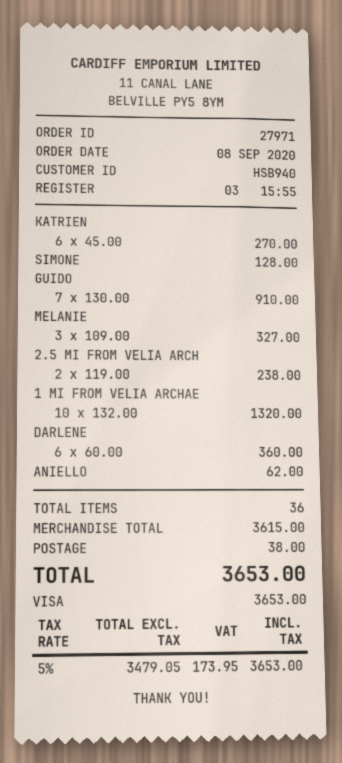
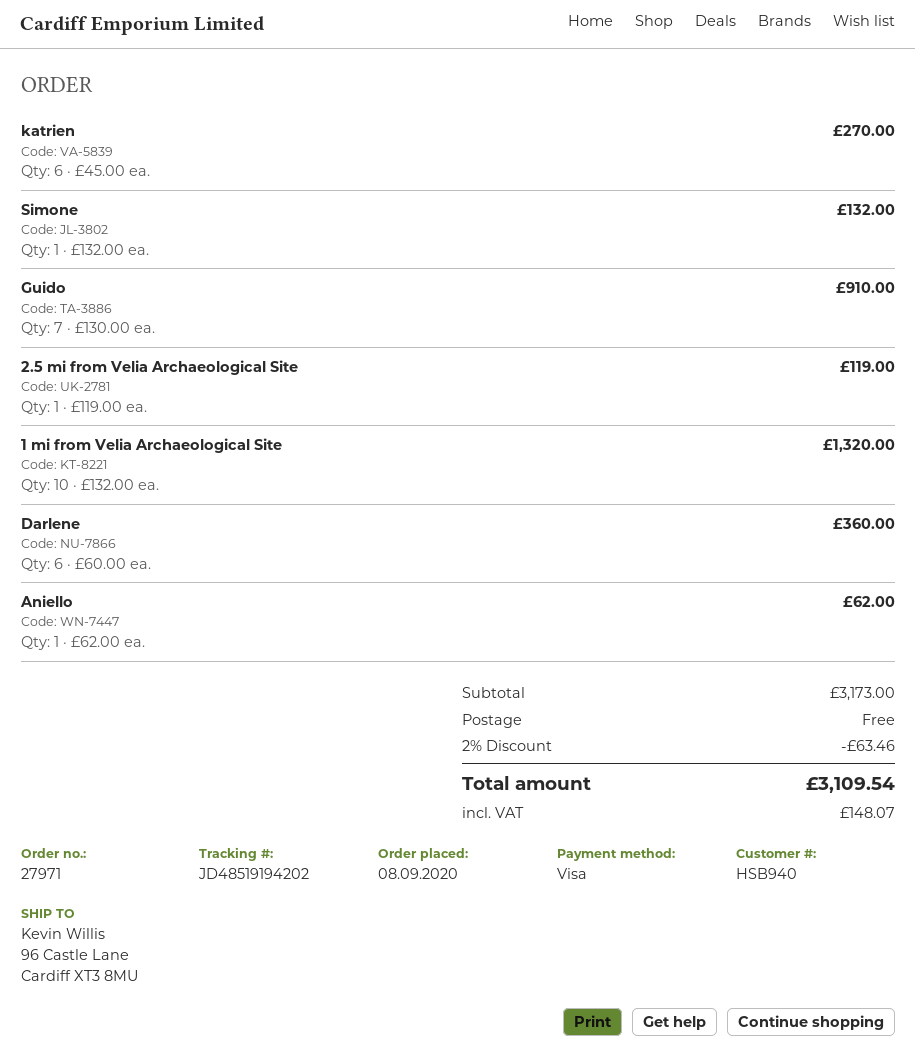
SIMONE: 1 x 128.00 = 128.00 -> 1 x 132.00 = 132.00
MELANIE: 3 x 109.00 = 327.00 -> none
2.5 MI FROM VELIA ARCH: 2 x 119.00 = 238.00 -> 1 x 119.00 = 119.00
subtotal: 3615.00 -> 3173.00
discount: none -> 2% = 63.46
shipping: 38.00 -> 0.00
tax: 173.95 -> 148.07
total: 3653.00 -> 3109.54

